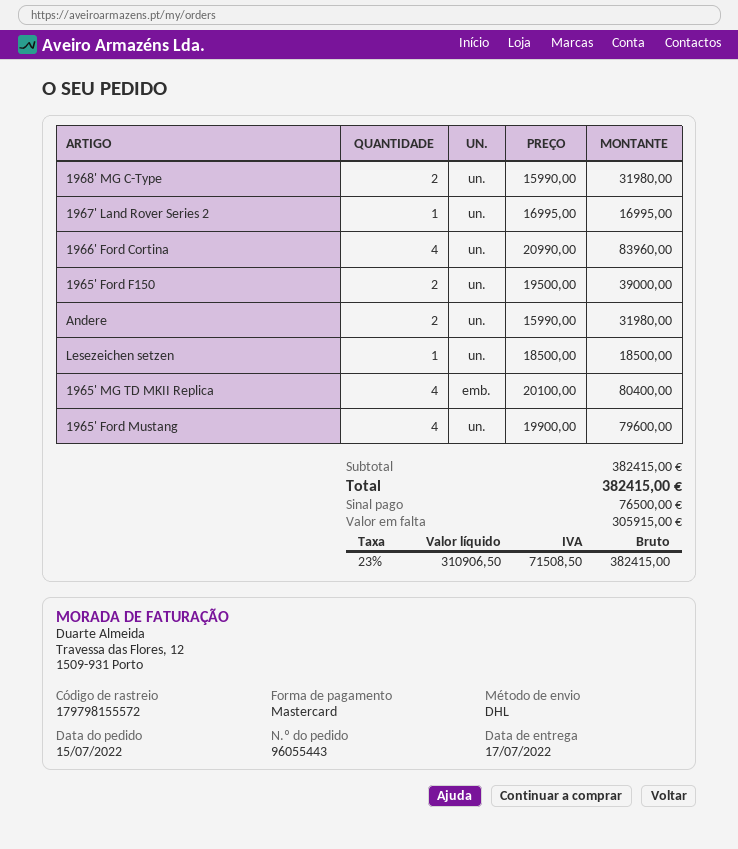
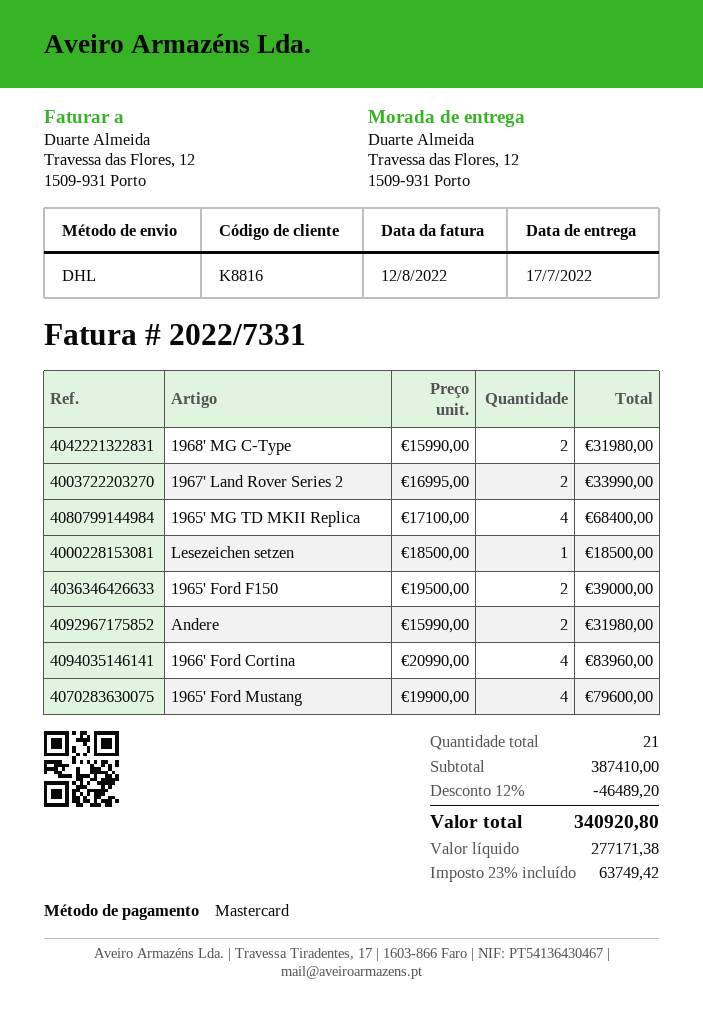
1967' Land Rover Series 2: 1 x 16995.00 = 16995.00 -> 2 x 16995.00 = 33990.00
1965' MG TD MKII Replica: 4 x 20100.00 = 80400.00 -> 4 x 17100.00 = 68400.00
subtotal: 382415.00 -> 387410.00
discount: none -> 12% = 46489.20
net: 310906.50 -> 277171.38
tax: 23% = 71508.50 -> 23% = 63749.42
total: 382415.00 -> 340920.80

